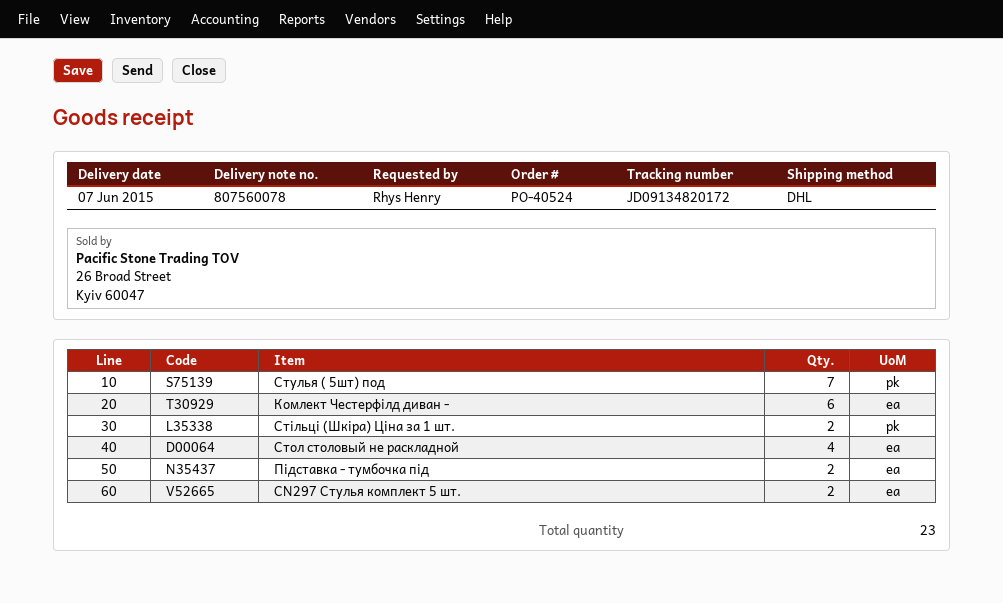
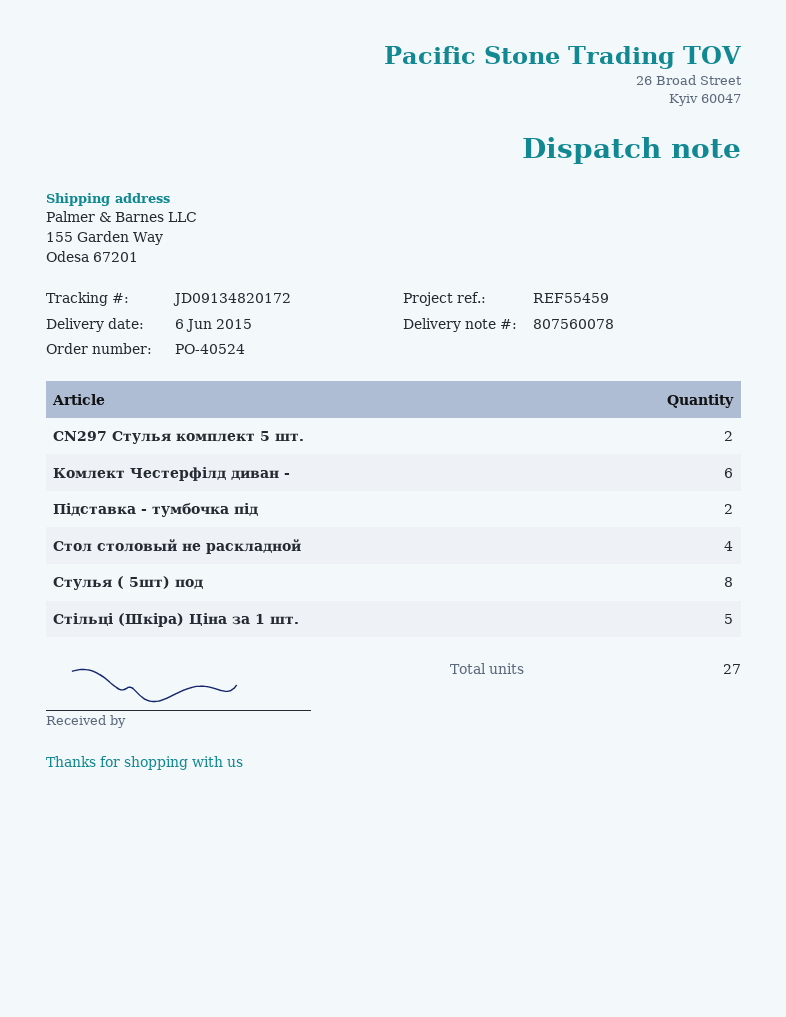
delivery date: 2015-06-07 -> 2015-06-06
Стулья ( 5шт) под: 7 -> 8
Стільці (Шкіра) Ціна за 1 шт.: 2 -> 5
total quantity: 23 -> 27

